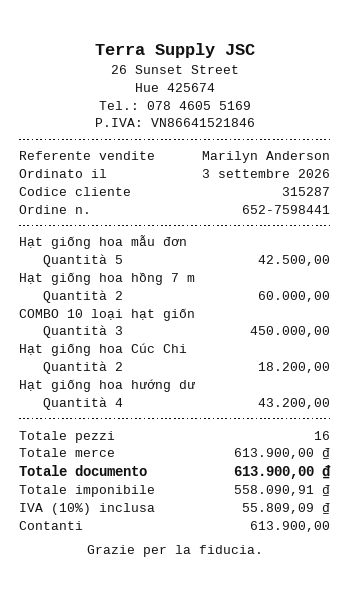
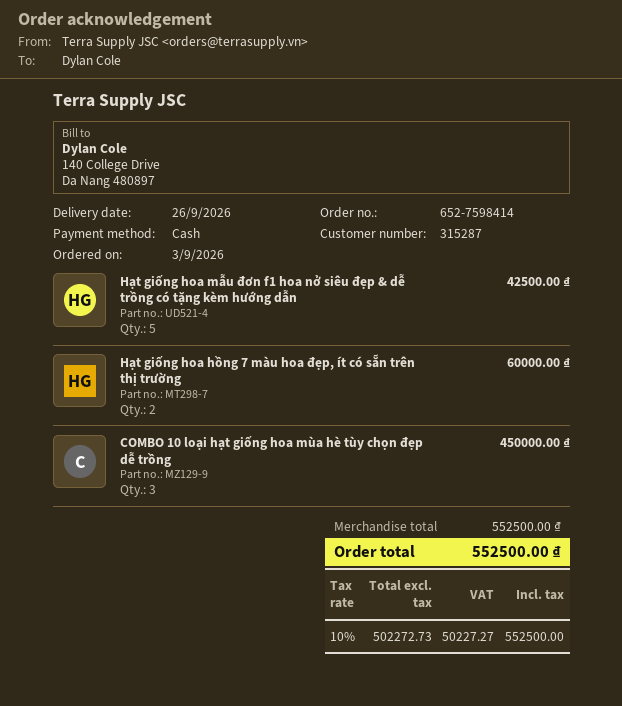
order number: 652-7598441 -> 652-7598414
Hạt giống hoa Cúc Chi: 2 for 18200.00 -> none
Hạt giống hoa hướng dư: 4 for 43200.00 -> none
subtotal: 613900.00 -> 552500.00
net: 558090.91 -> 502272.73
tax: 10% = 55809.09 -> 10% = 50227.27
total: 613900.00 -> 552500.00

